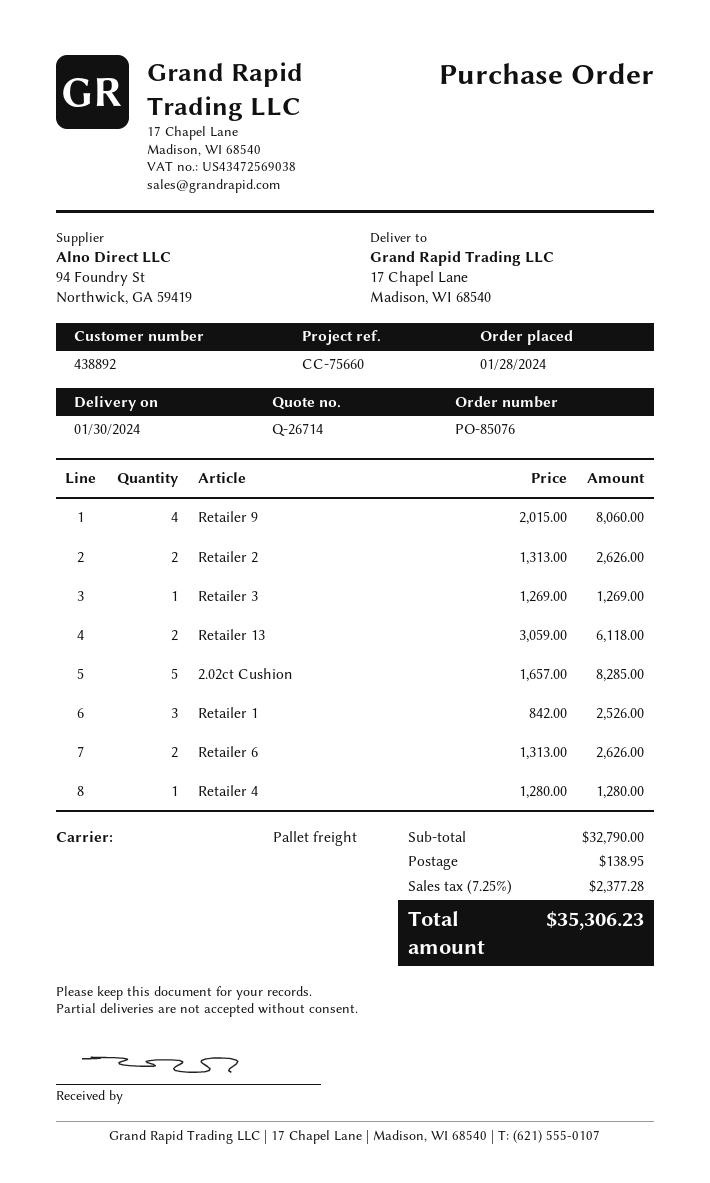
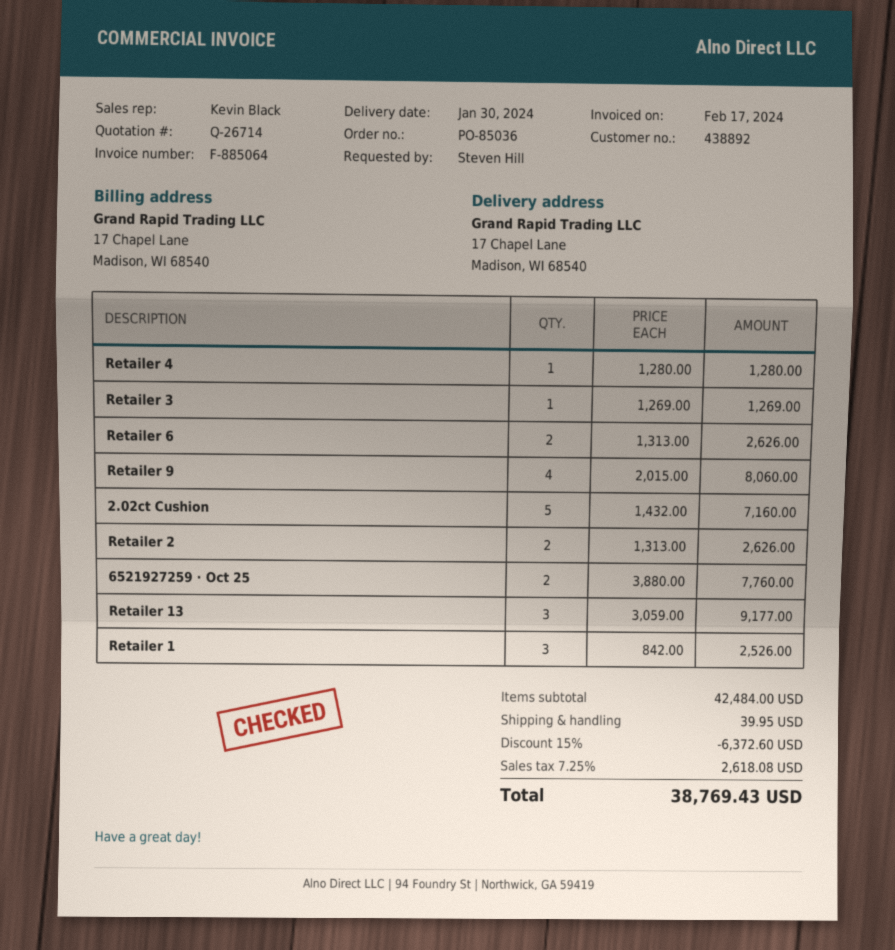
order number: PO-85076 -> PO-85036
Retailer 13: 2 x 3059.00 = 6118.00 -> 3 x 3059.00 = 9177.00
2.02ct Cushion: 5 x 1657.00 = 8285.00 -> 5 x 1432.00 = 7160.00
6521927259 · Oct 25: none -> 2 x 3880.00 = 7760.00
subtotal: 32790.00 -> 42484.00
discount: none -> 15% = 6372.60
shipping: 138.95 -> 39.95
tax: 7.25% = 2377.28 -> 7.25% = 2618.08
total: 35306.23 -> 38769.43

